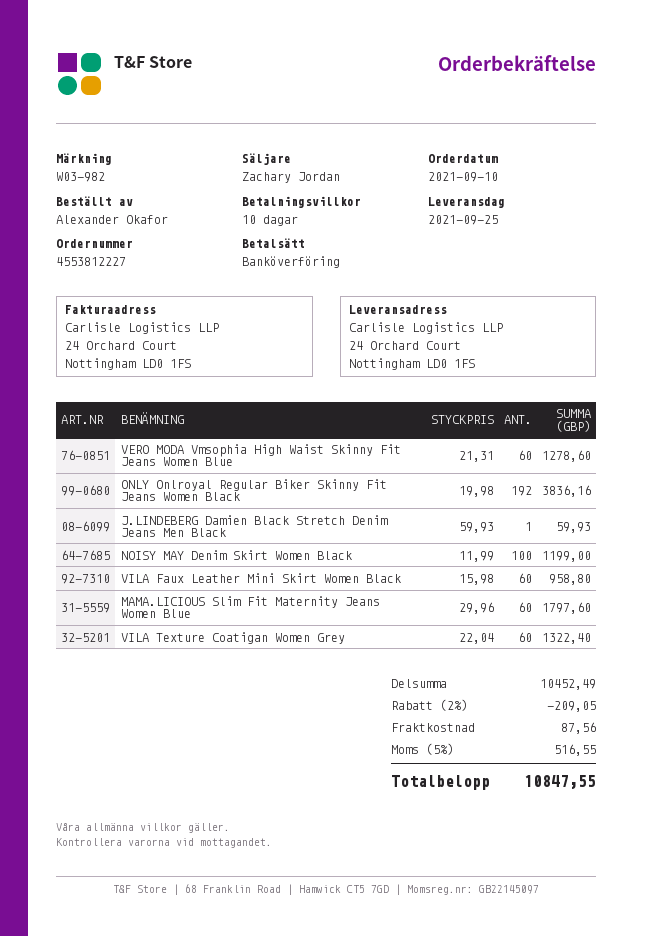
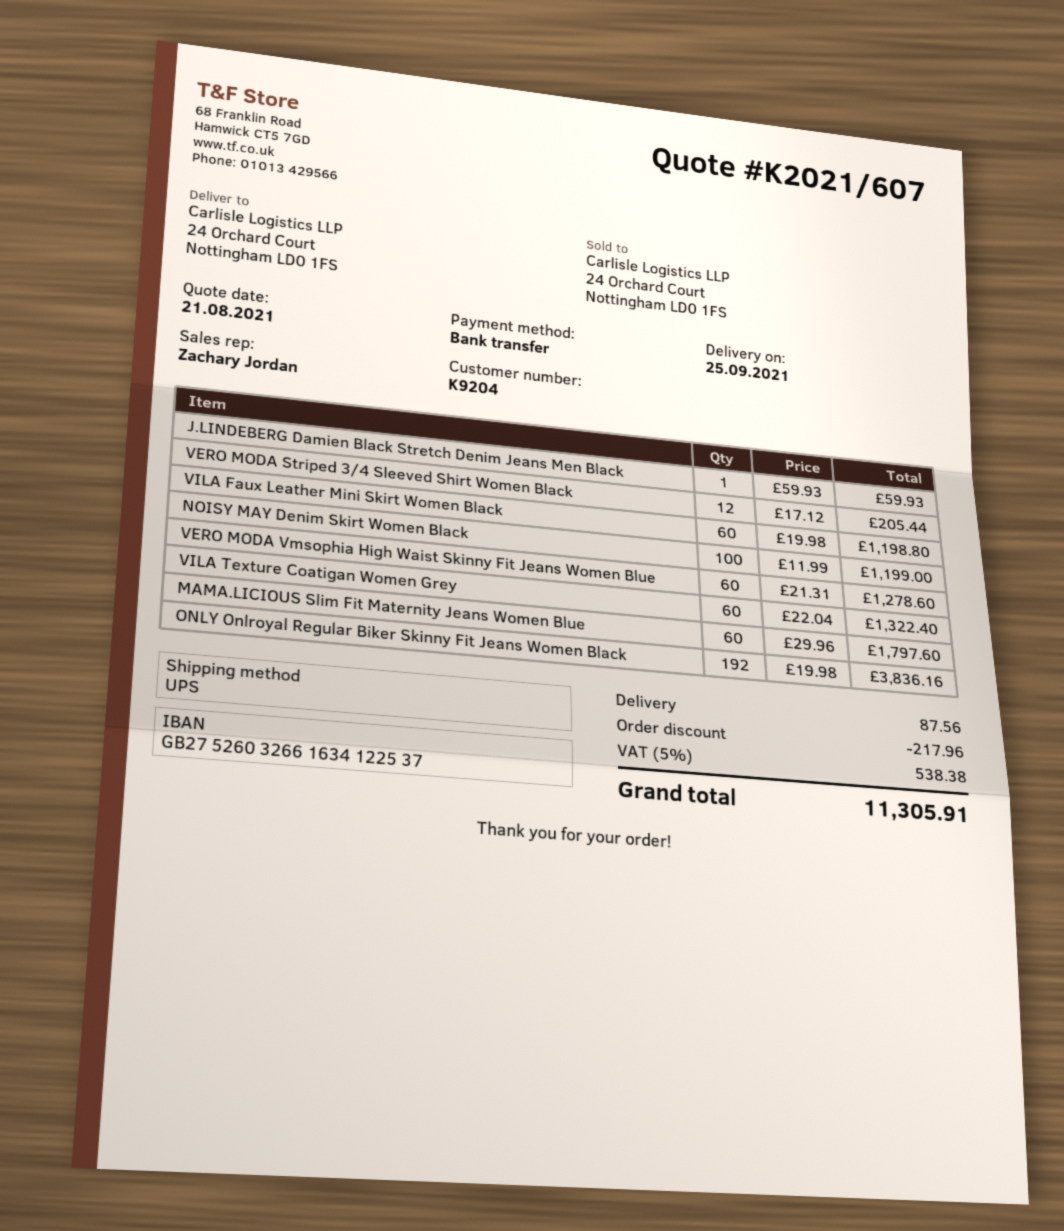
VILA Faux Leather Mini Skirt Women Black: 60 x 15.98 = 958.80 -> 60 x 19.98 = 1198.80
VERO MODA Striped 3/4 Sleeved Shirt Women Black: none -> 12 x 17.12 = 205.44
discount: 209.05 -> 217.96
tax: 5% = 516.55 -> 5% = 538.38
total: 10847.55 -> 11305.91

